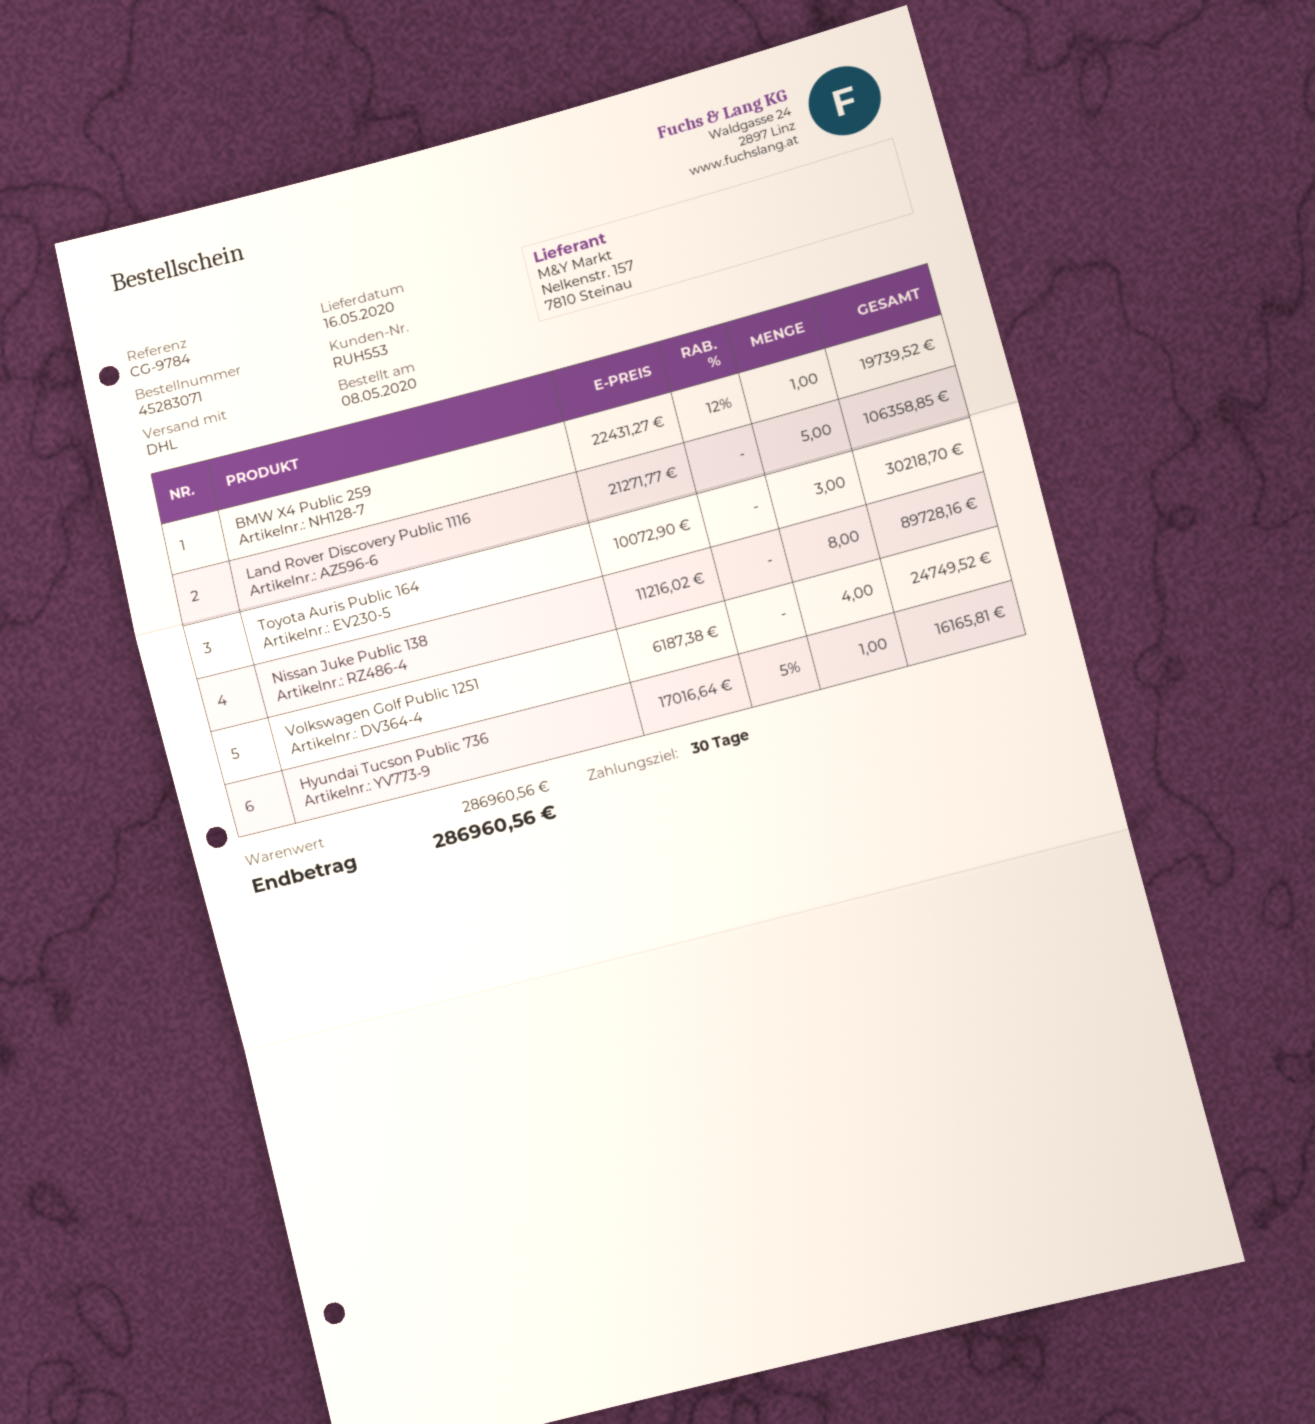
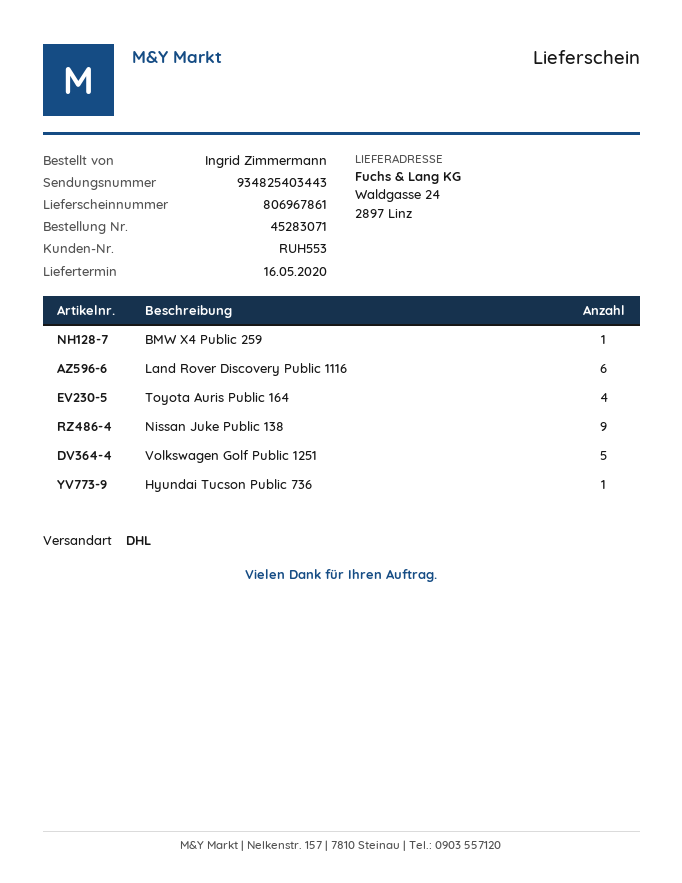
Land Rover Discovery Public 1116: 5 -> 6
Toyota Auris Public 164: 3 -> 4
Nissan Juke Public 138: 8 -> 9
Volkswagen Golf Public 1251: 4 -> 5

